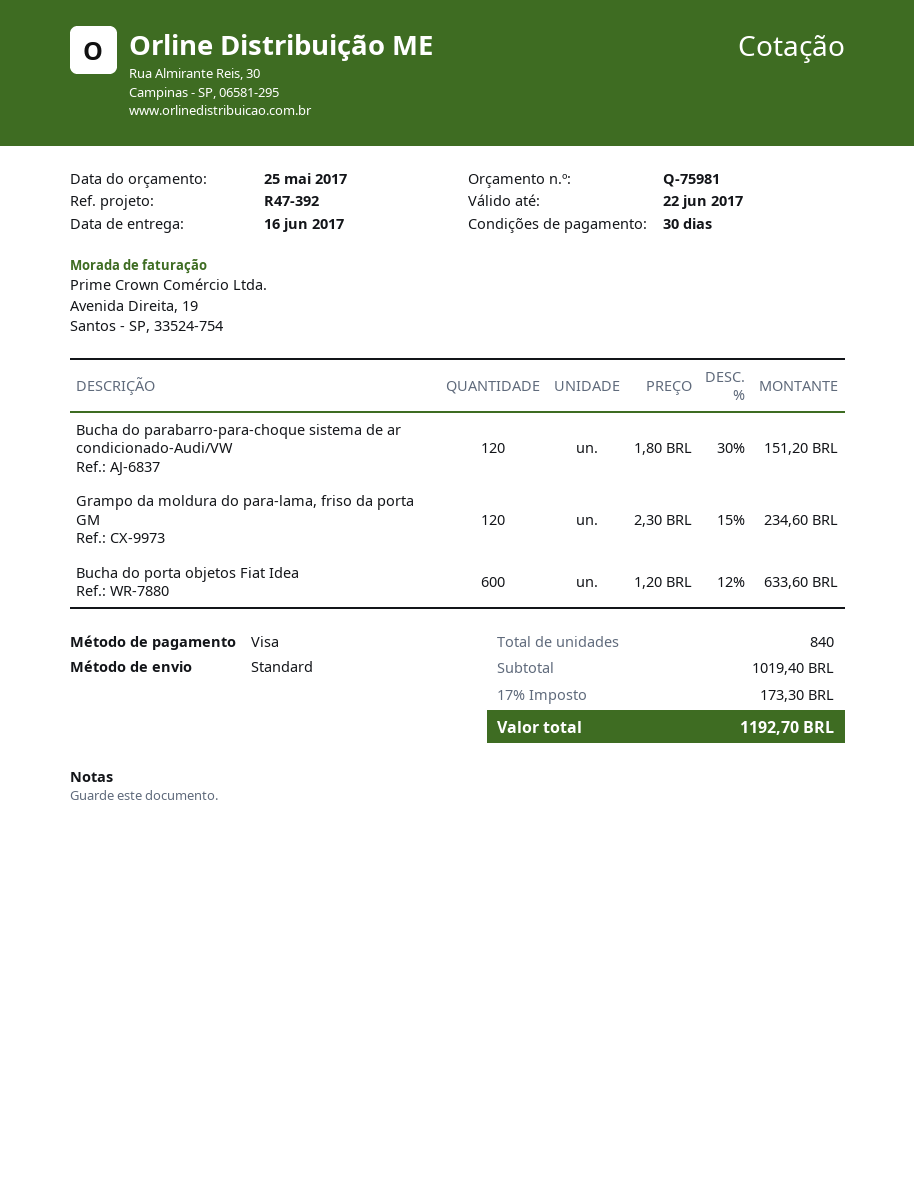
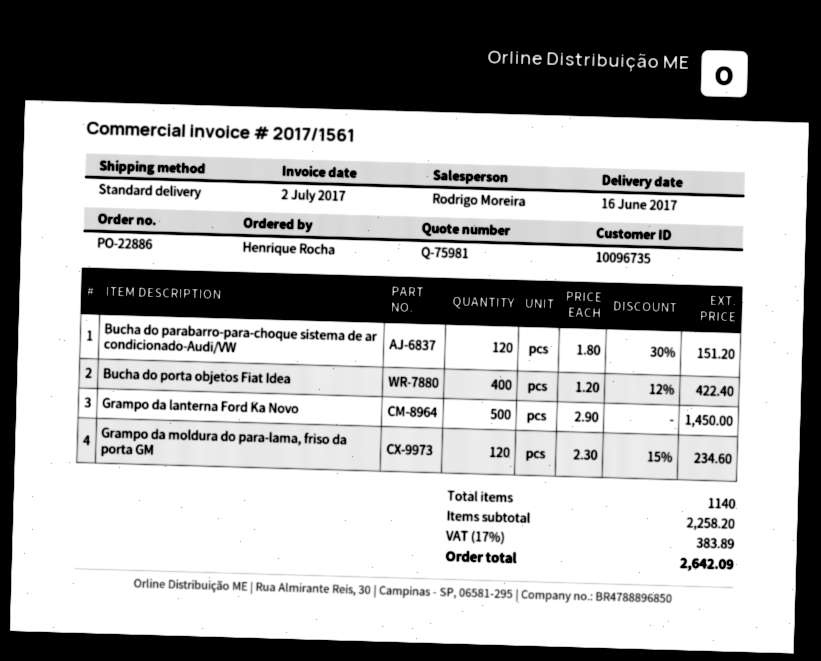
Bucha do porta objetos Fiat Idea: 600 x 1.20 - 12% = 633.60 -> 400 x 1.20 - 12% = 422.40
Grampo da lanterna Ford Ka Novo: none -> 500 x 2.90 = 1450.00
total quantity: 840 -> 1140
subtotal: 1019.40 -> 2258.20
tax: 17% = 173.30 -> 17% = 383.89
total: 1192.70 -> 2642.09

